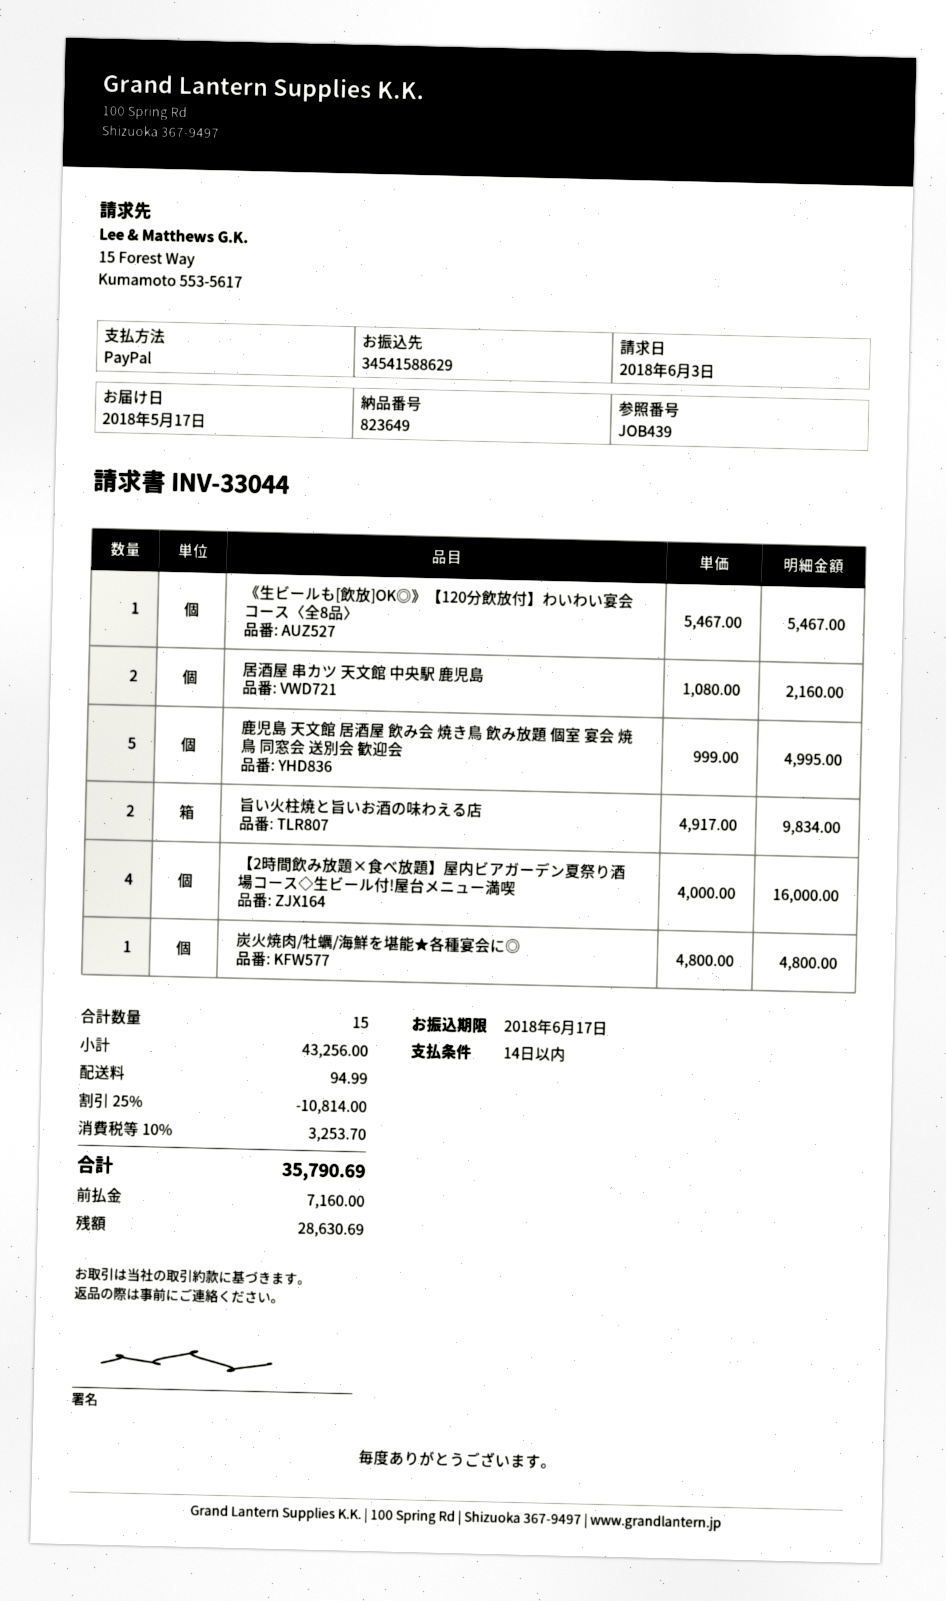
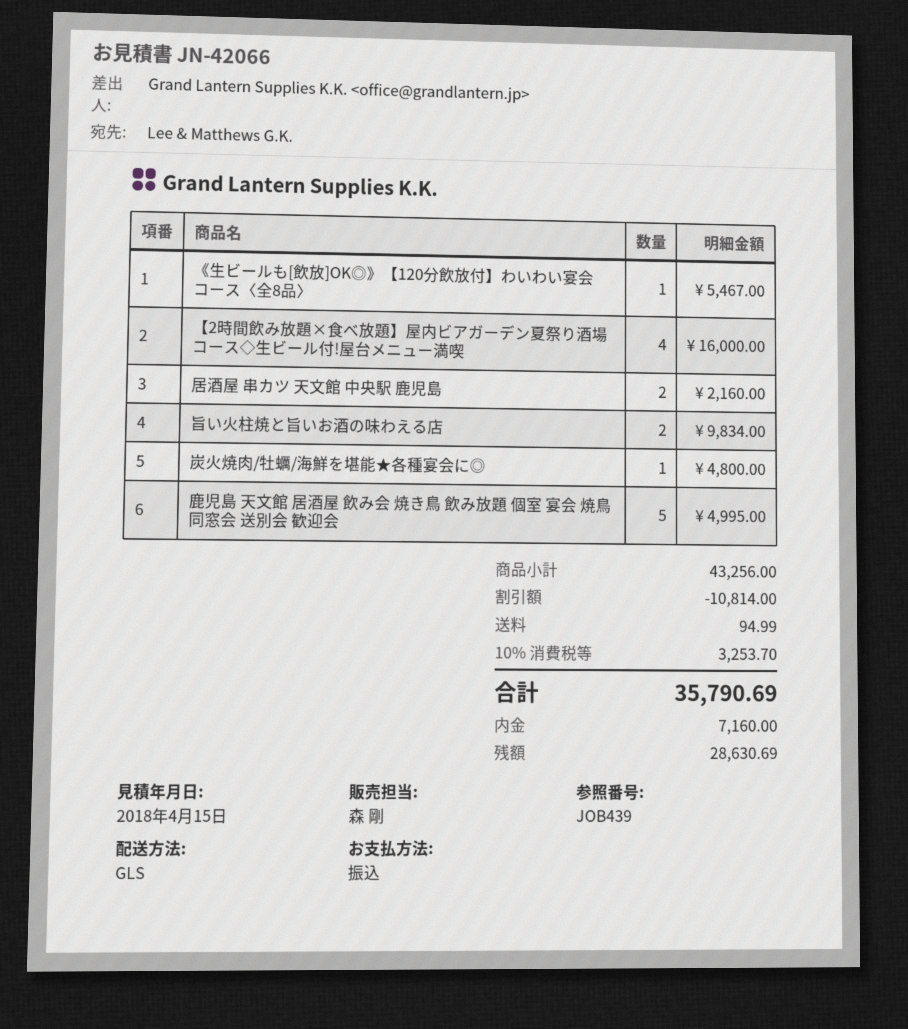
payment method: PayPal -> bank transfer

